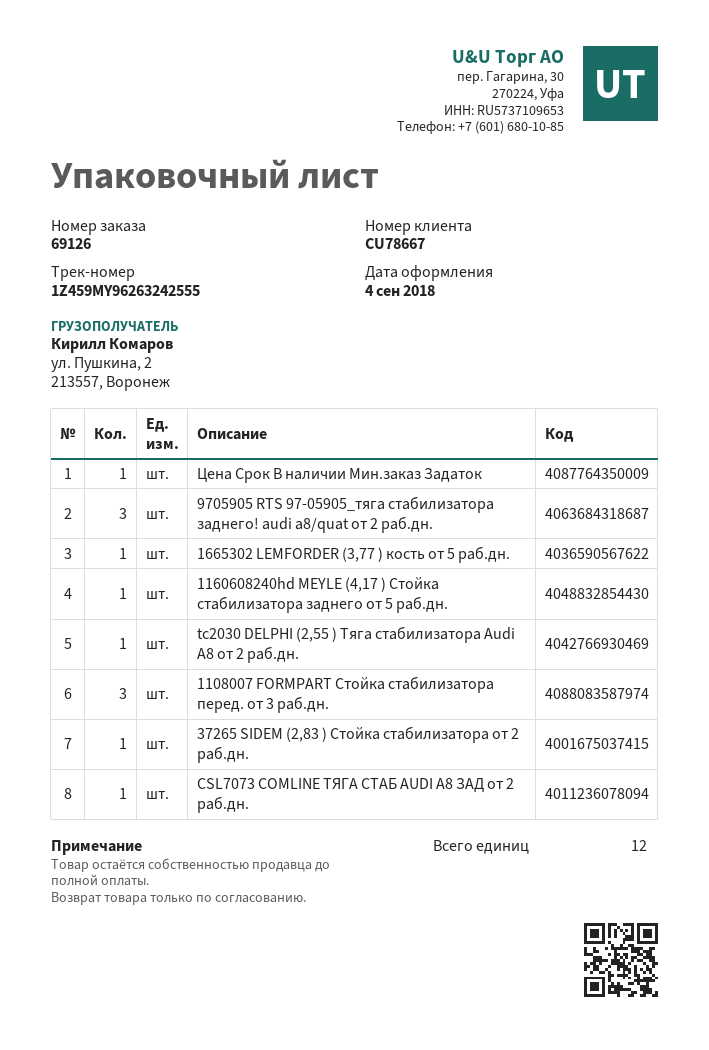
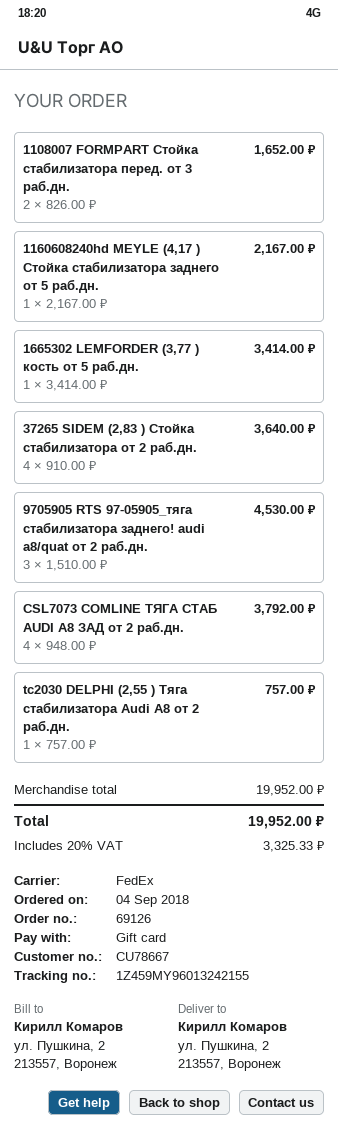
tracking number: 1Z459MY96263242555 -> 1Z459MY96013242155
Цена Срок В наличии Мин.заказ Задаток: 1 -> none
1108007 FORMPART Стойка стабилизатора перед. от 3 раб.дн.: 3 -> 2
37265 SIDEM (2,83 ) Стойка стабилизатора от 2 раб.дн.: 1 -> 4
CSL7073 COMLINE ТЯГА СТАБ AUDI A8 ЗАД от 2 раб.дн.: 1 -> 4

